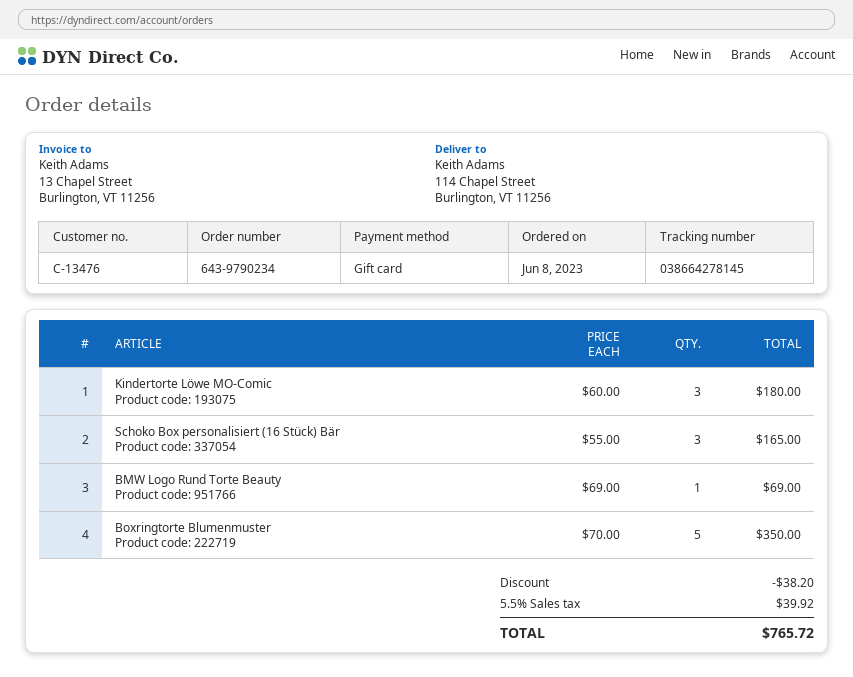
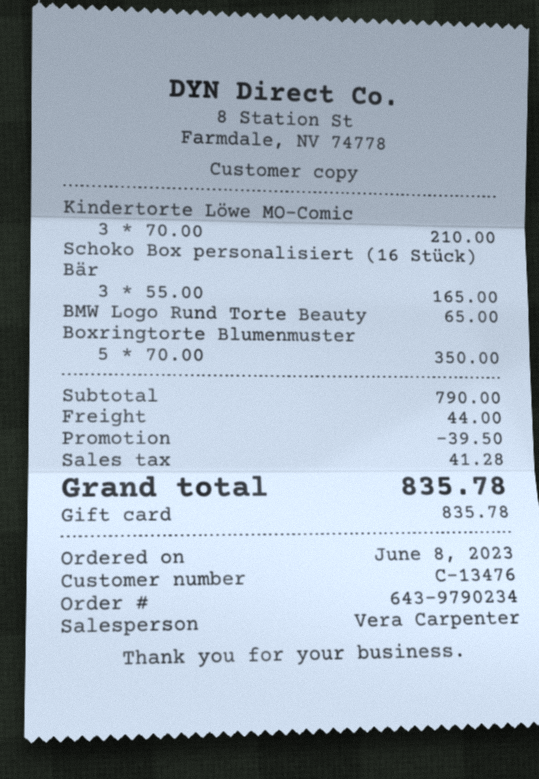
Kindertorte Löwe MO-Comic: 3 x 60.00 = 180.00 -> 3 x 70.00 = 210.00
BMW Logo Rund Torte Beauty: 1 x 69.00 = 69.00 -> 1 x 65.00 = 65.00
discount: 38.20 -> 39.50
shipping: none -> 44.00
tax: 39.92 -> 41.28
total: 765.72 -> 835.78

